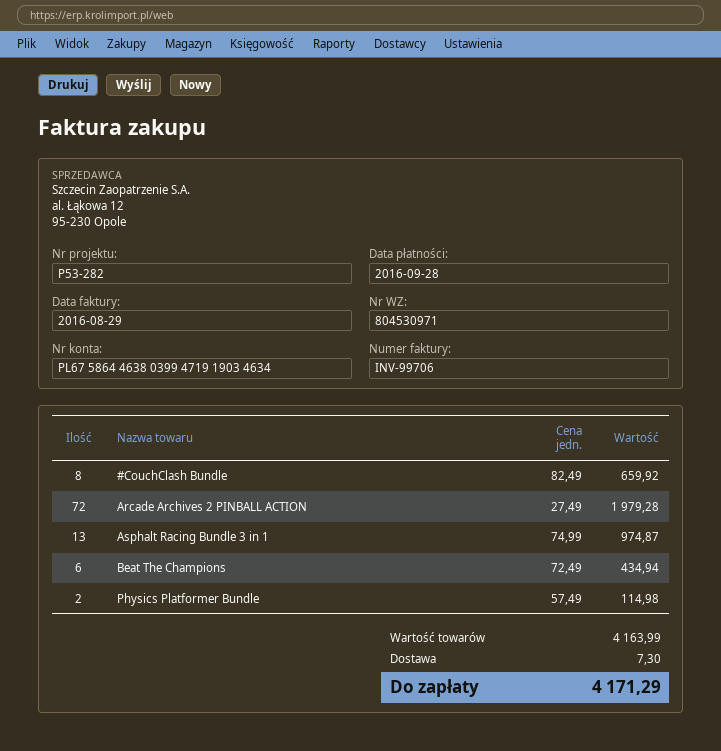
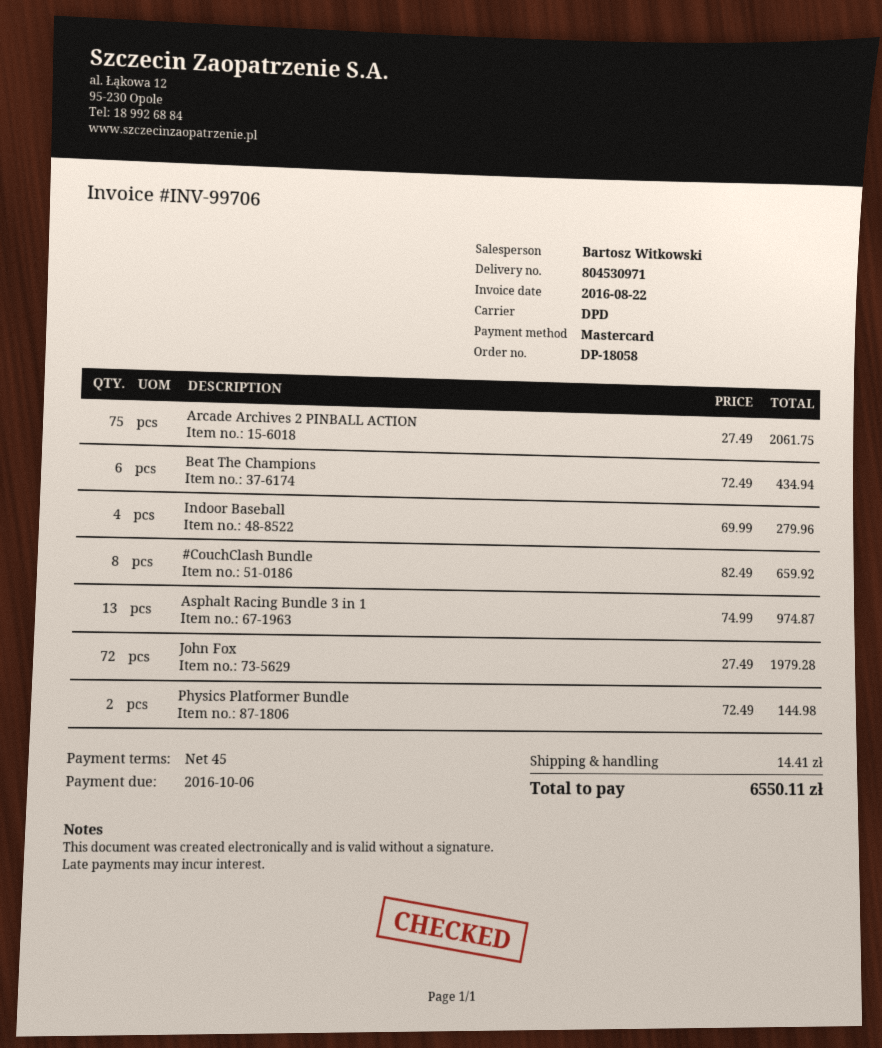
invoice date: 2016-08-29 -> 2016-08-22
due date: 2016-09-28 -> 2016-10-06
Arcade Archives 2 PINBALL ACTION: 72 x 27.49 = 1979.28 -> 75 x 27.49 = 2061.75
Physics Platformer Bundle: 2 x 57.49 = 114.98 -> 2 x 72.49 = 144.98
Indoor Baseball: none -> 4 x 69.99 = 279.96
John Fox: none -> 72 x 27.49 = 1979.28
shipping: 7.30 -> 14.41
total: 4171.29 -> 6550.11

